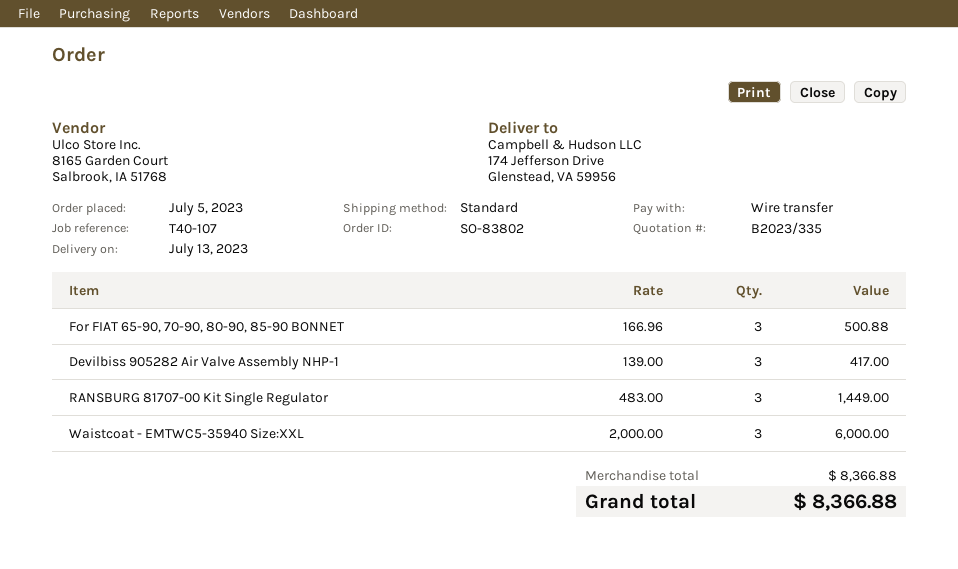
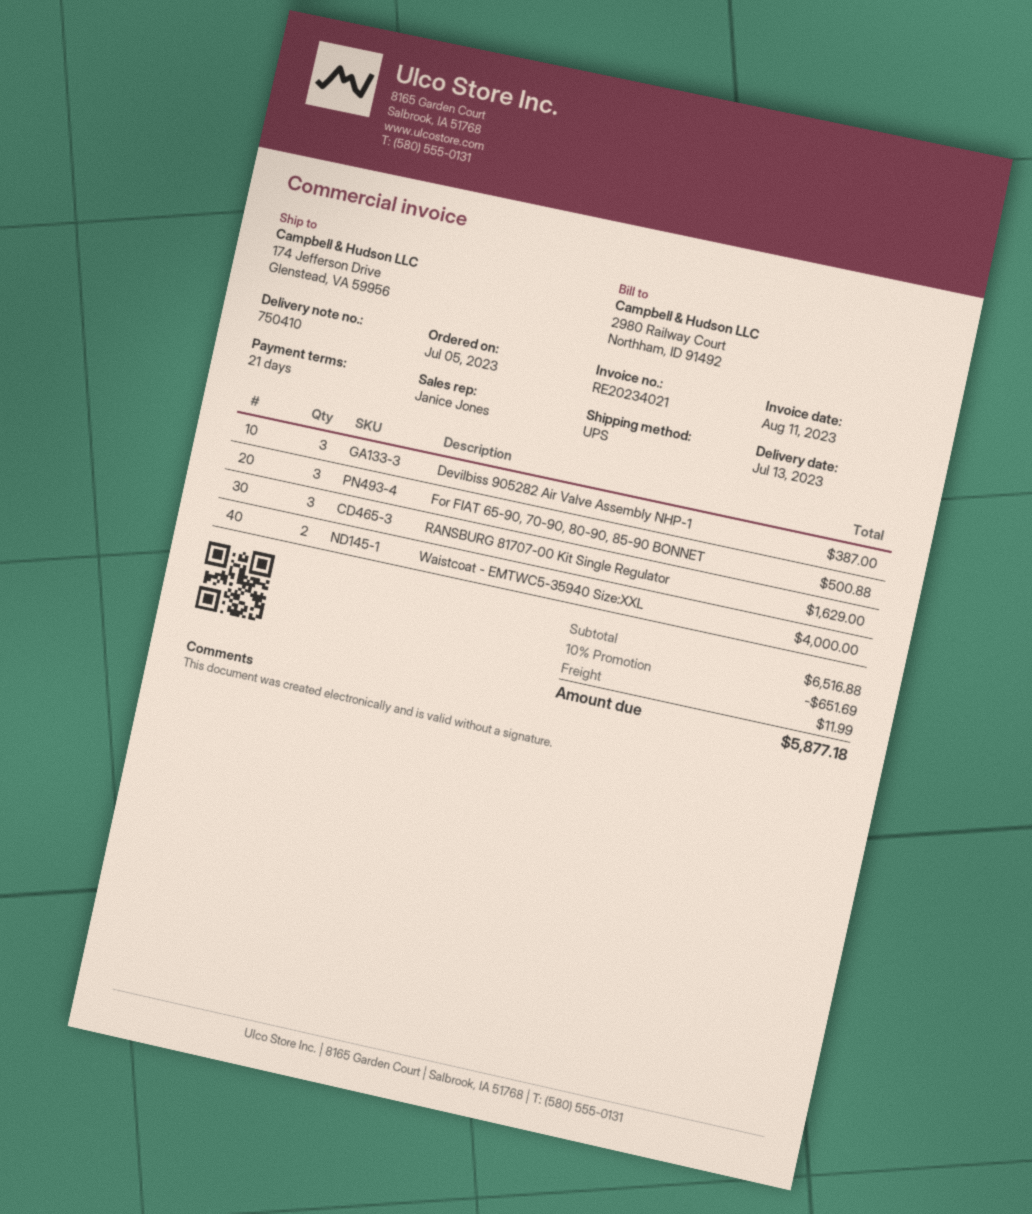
shipping method: standard -> UPS
Devilbiss 905282 Air Valve Assembly NHP-1: 3 for 417.00 -> 3 for 387.00
RANSBURG 81707-00 Kit Single Regulator: 3 for 1449.00 -> 3 for 1629.00
Waistcoat - EMTWC5-35940 Size:XXL: 3 for 6000.00 -> 2 for 4000.00
subtotal: 8366.88 -> 6516.88
discount: none -> 10% = 651.69
shipping: none -> 11.99
total: 8366.88 -> 5877.18

